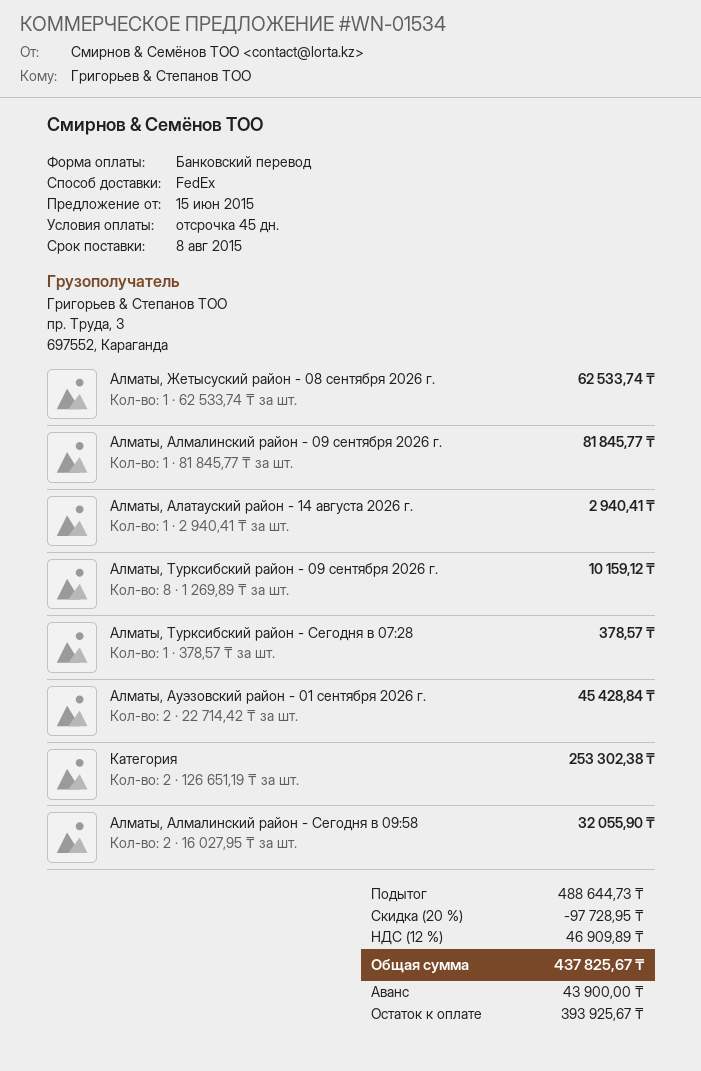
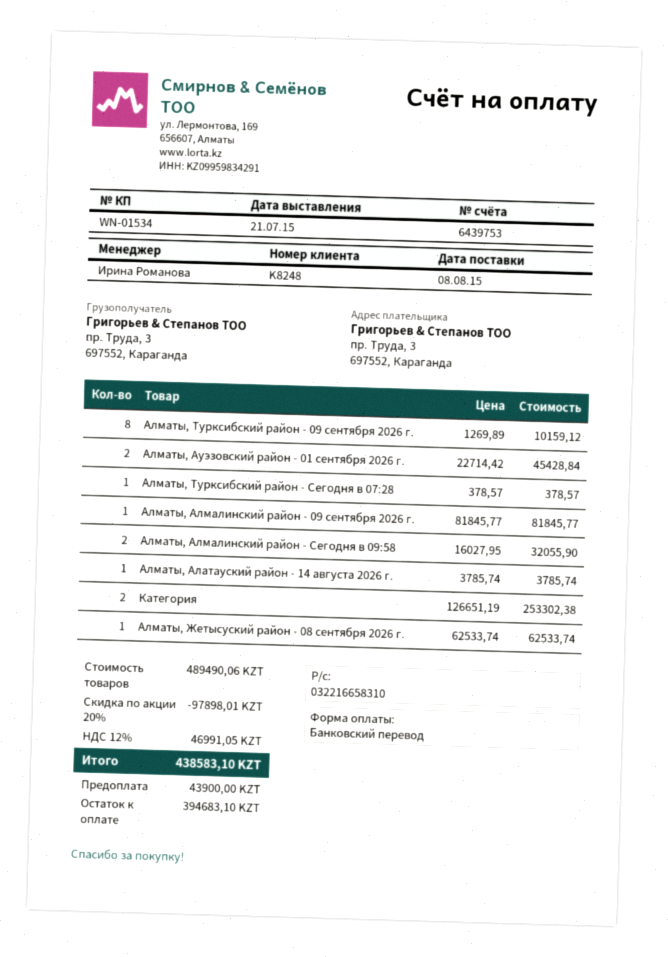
Алматы, Алатауский район - 14 августа 2026 г.: 1 x 2940.41 = 2940.41 -> 1 x 3785.74 = 3785.74
subtotal: 488644.73 -> 489490.06
discount: 20% = 97728.95 -> 20% = 97898.01
tax: 12% = 46909.89 -> 12% = 46991.05
total: 437825.67 -> 438583.10
balance: 393925.67 -> 394683.10

